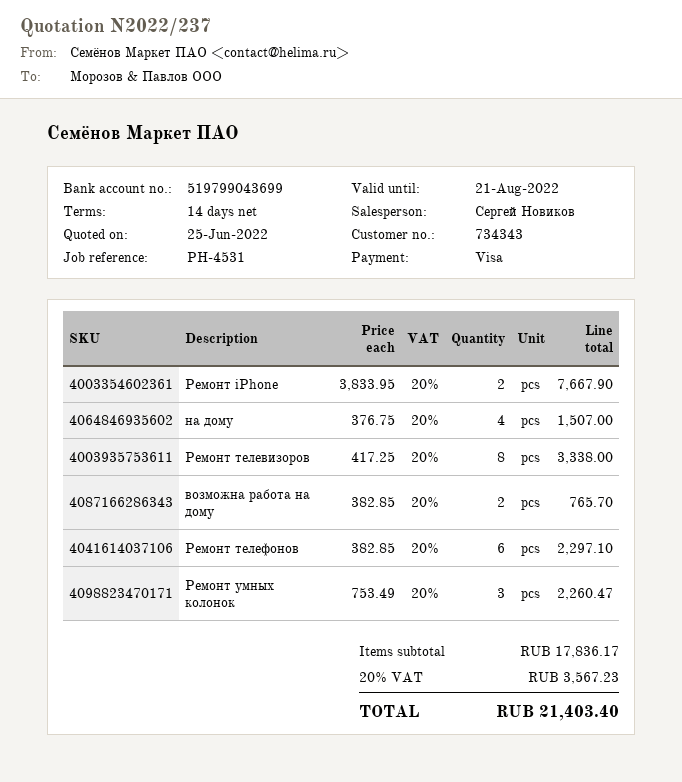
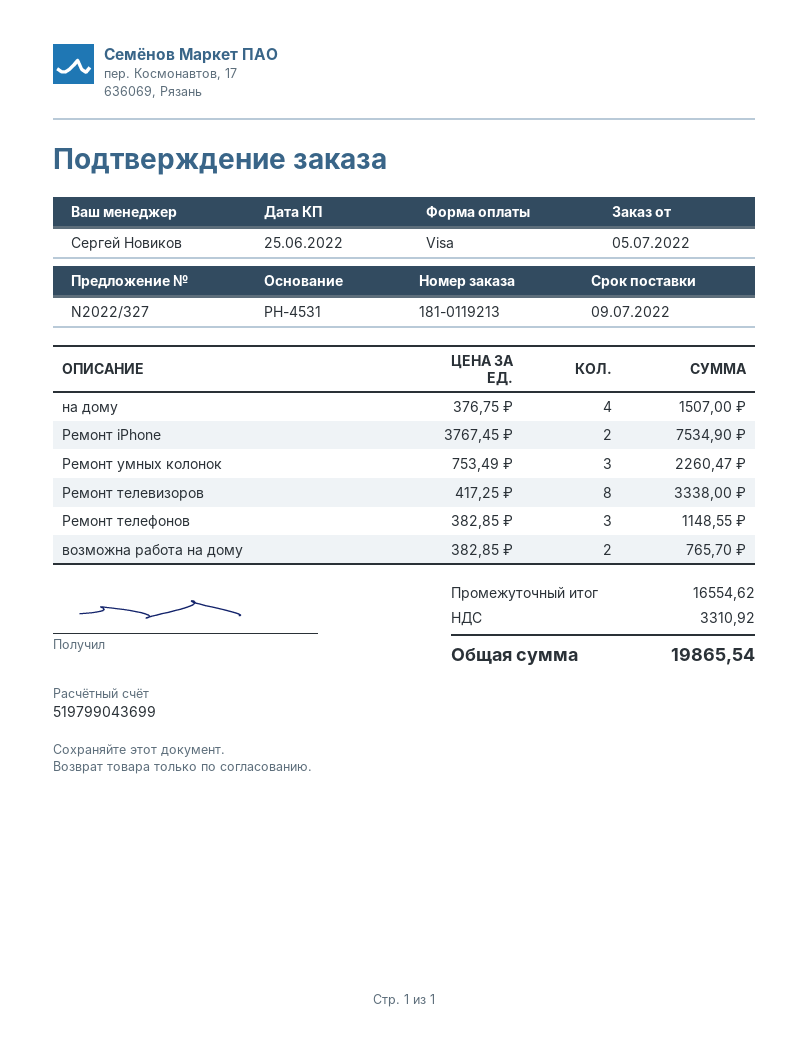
quote number: N2022/237 -> N2022/327
Ремонт iPhone: 2 x 3833.95 = 7667.90 -> 2 x 3767.45 = 7534.90
Ремонт телефонов: 6 x 382.85 = 2297.10 -> 3 x 382.85 = 1148.55
subtotal: 17836.17 -> 16554.62
tax: 3567.23 -> 3310.92
total: 21403.40 -> 19865.54

